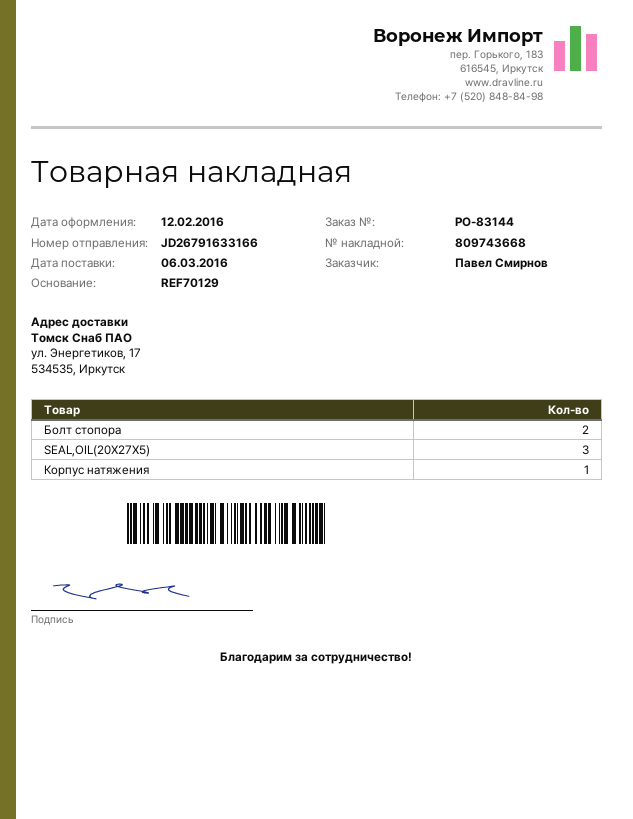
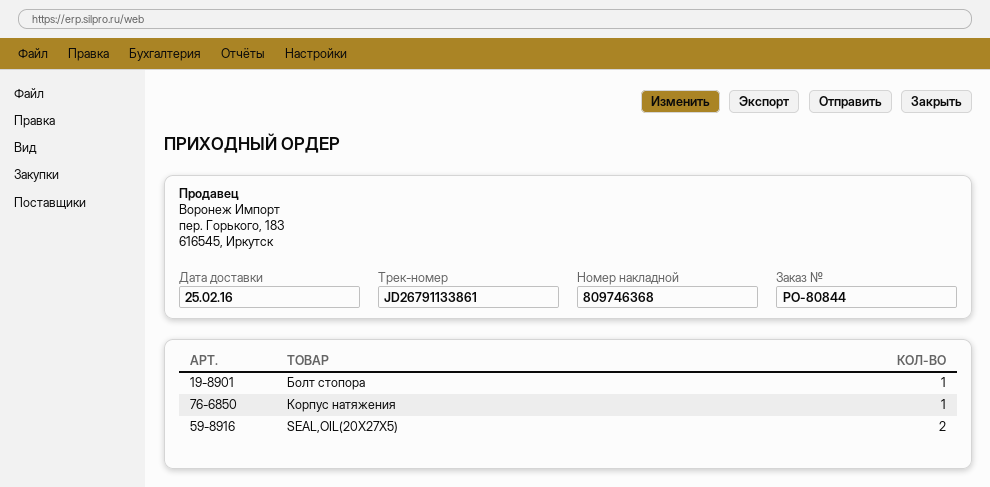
order number: PO-83144 -> PO-80844
delivery note number: 809743668 -> 809746368
delivery date: 2016-03-06 -> 2016-02-25
tracking number: JD26791633166 -> JD26791133861
Болт стопора: 2 -> 1
SEAL,OIL(20X27X5): 3 -> 2

